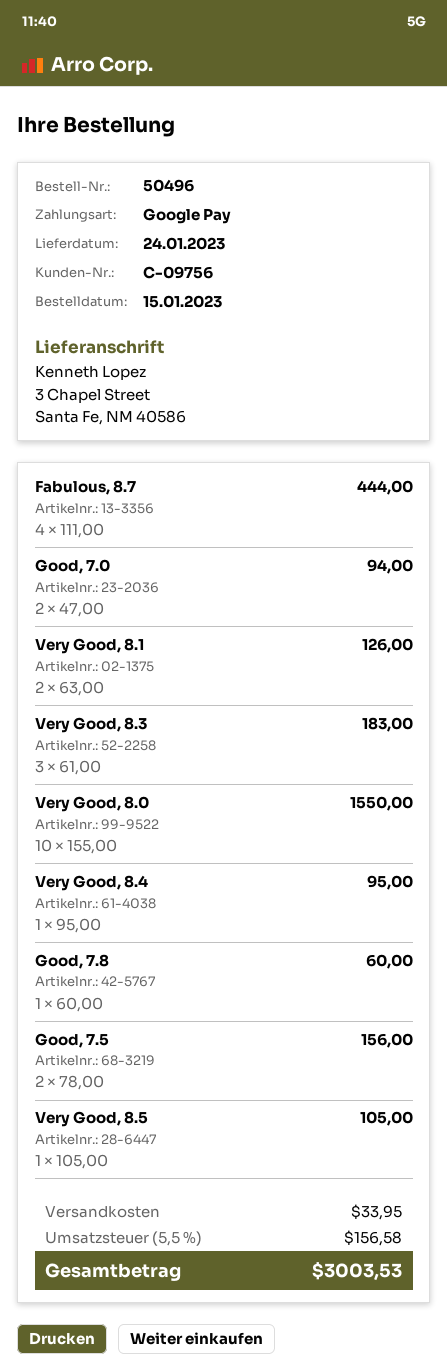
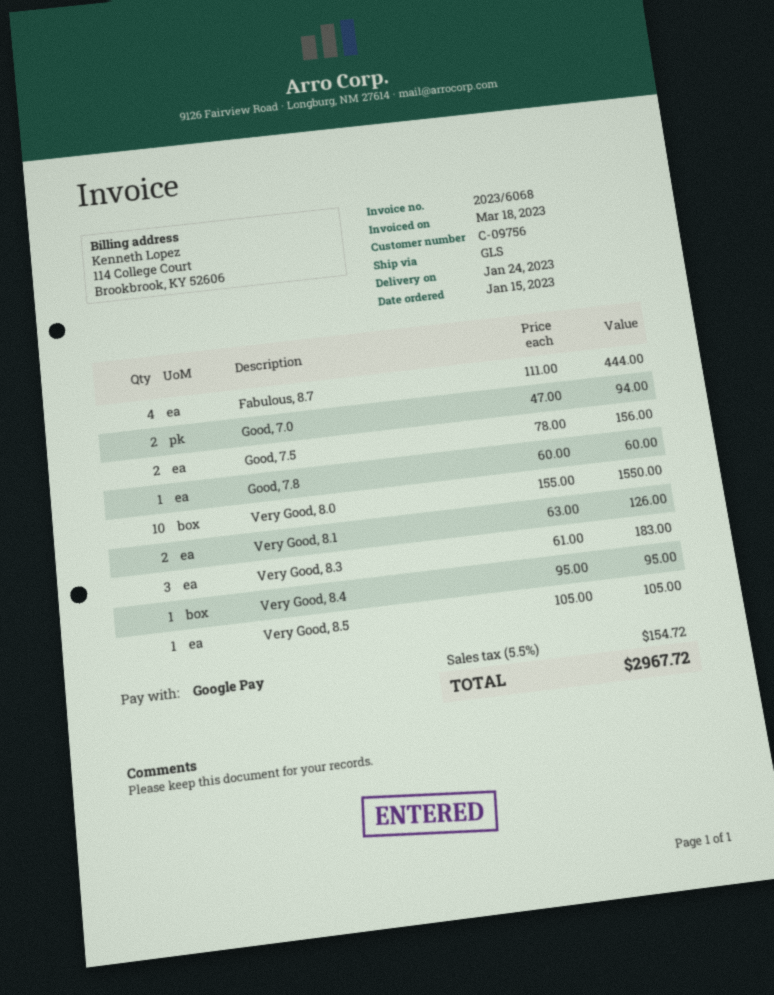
shipping: 33.95 -> none
tax: 5.5% = 156.58 -> 5.5% = 154.72
total: 3003.53 -> 2967.72

